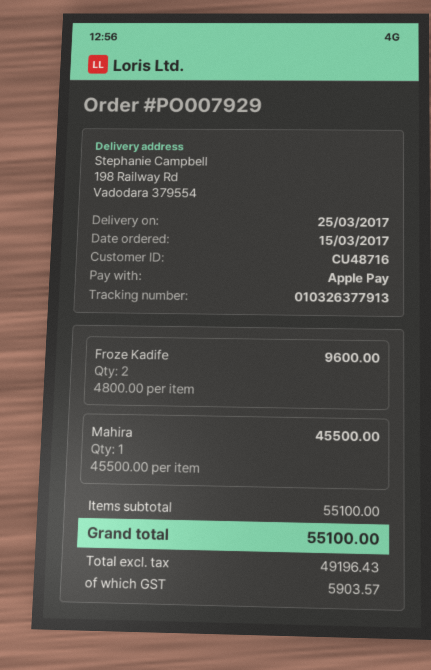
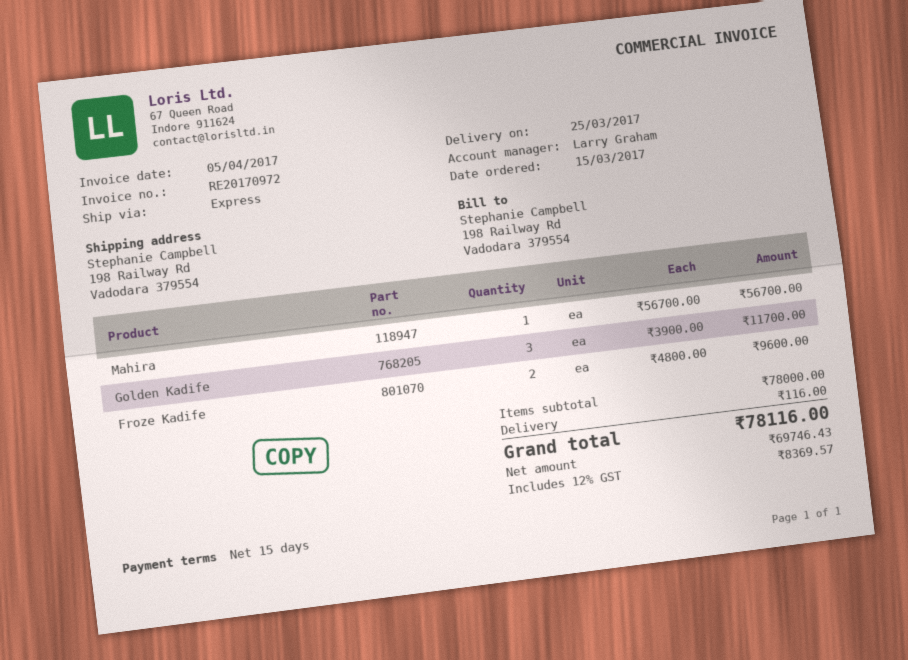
Mahira: 1 x 45500.00 = 45500.00 -> 1 x 56700.00 = 56700.00
Golden Kadife: none -> 3 x 3900.00 = 11700.00
subtotal: 55100.00 -> 78000.00
shipping: none -> 116.00
net: 49196.43 -> 69746.43
tax: 5903.57 -> 8369.57
total: 55100.00 -> 78116.00

